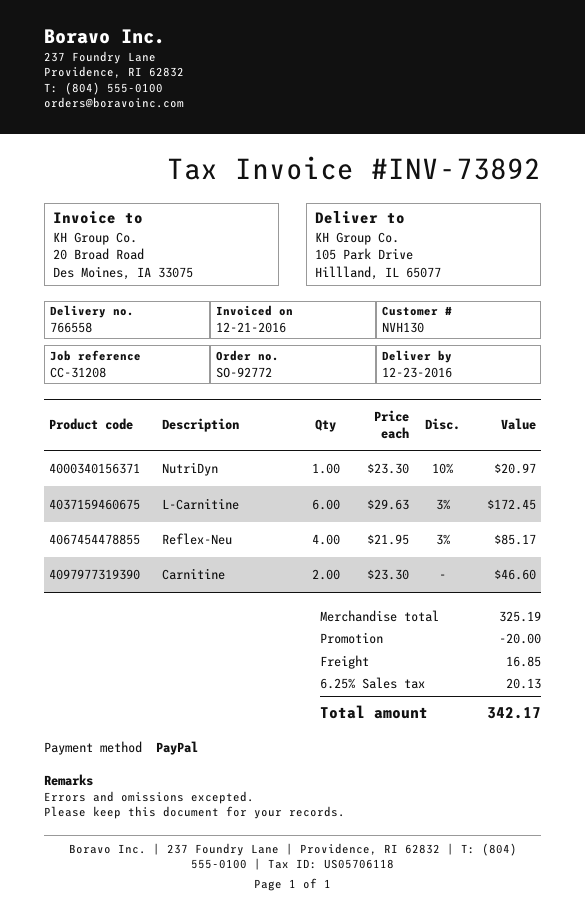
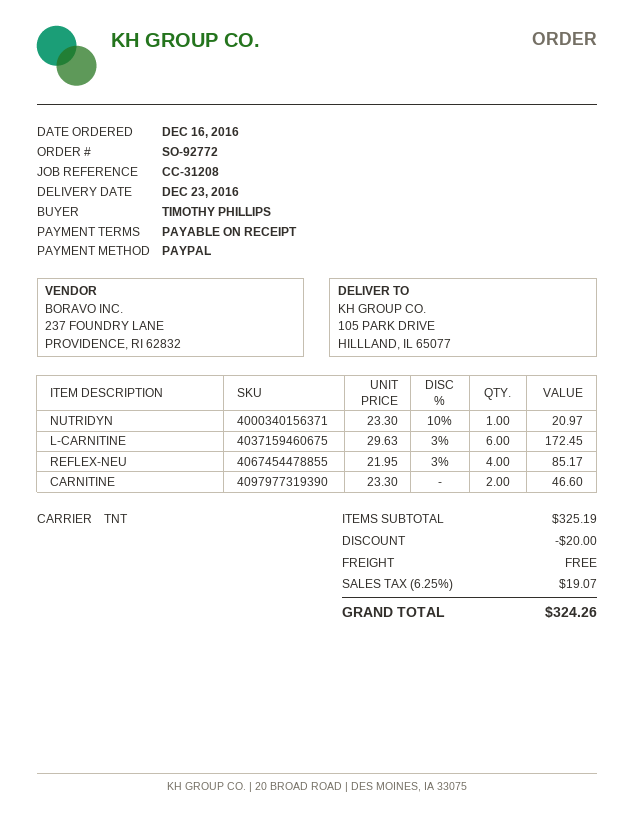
shipping: 16.85 -> 0.00
tax: 6.25% = 20.13 -> 6.25% = 19.07
total: 342.17 -> 324.26

